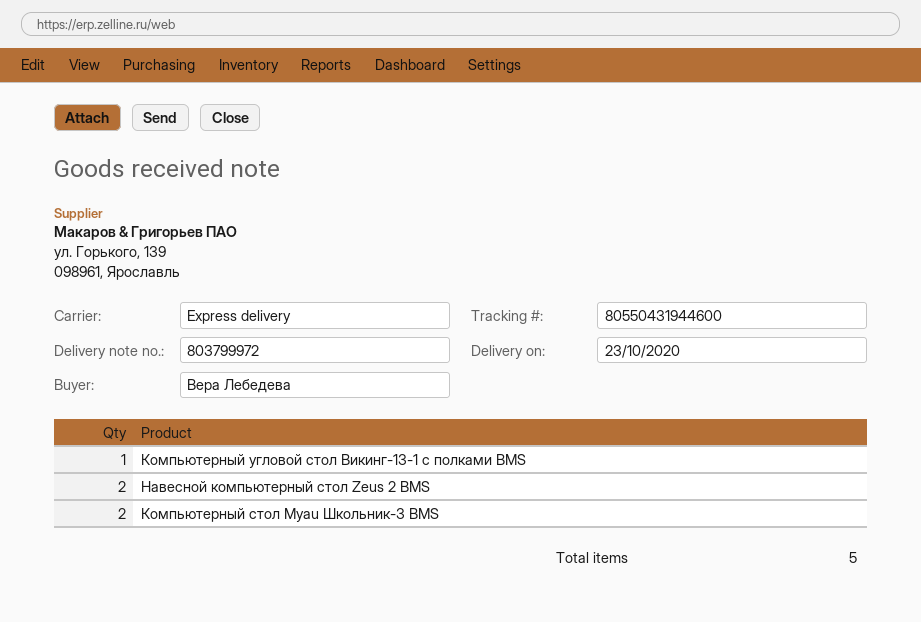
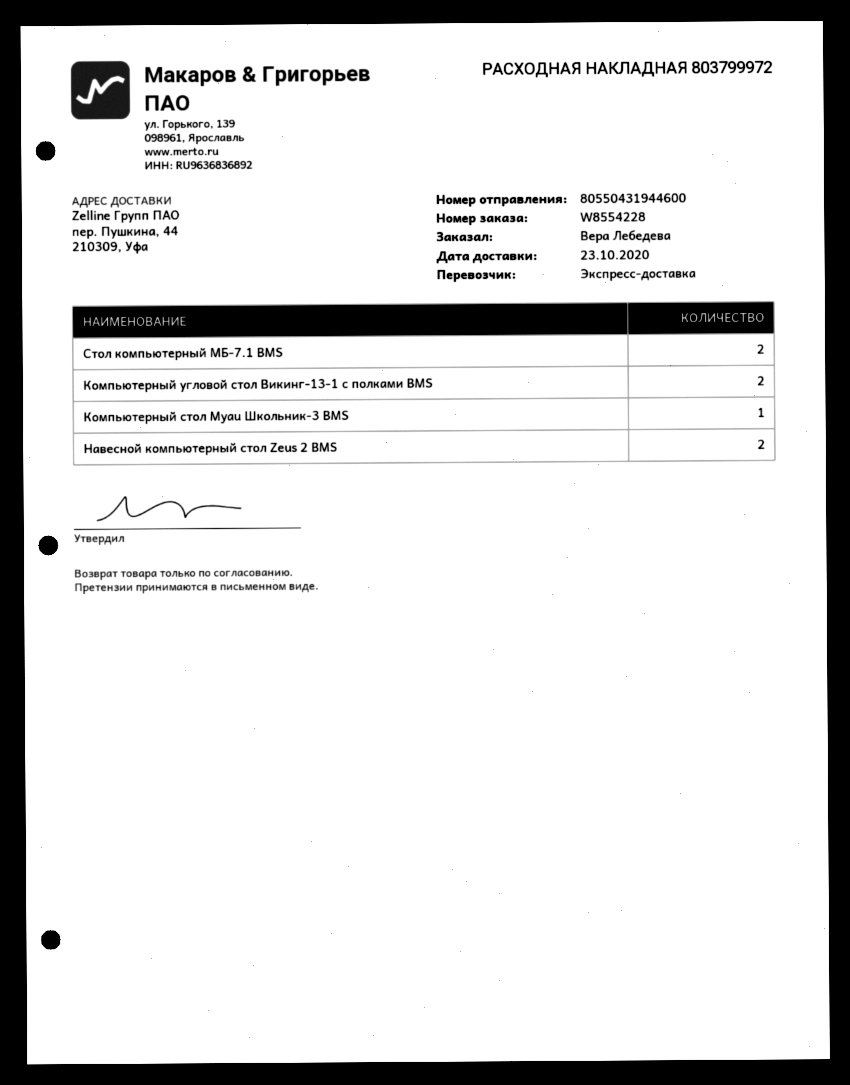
Компьютерный угловой стол Викинг-13-1 с полками BMS: 1 -> 2
Компьютерный стол Myau Школьник-3 BMS: 2 -> 1
Стол компьютерный МБ-7.1 BMS: none -> 2

